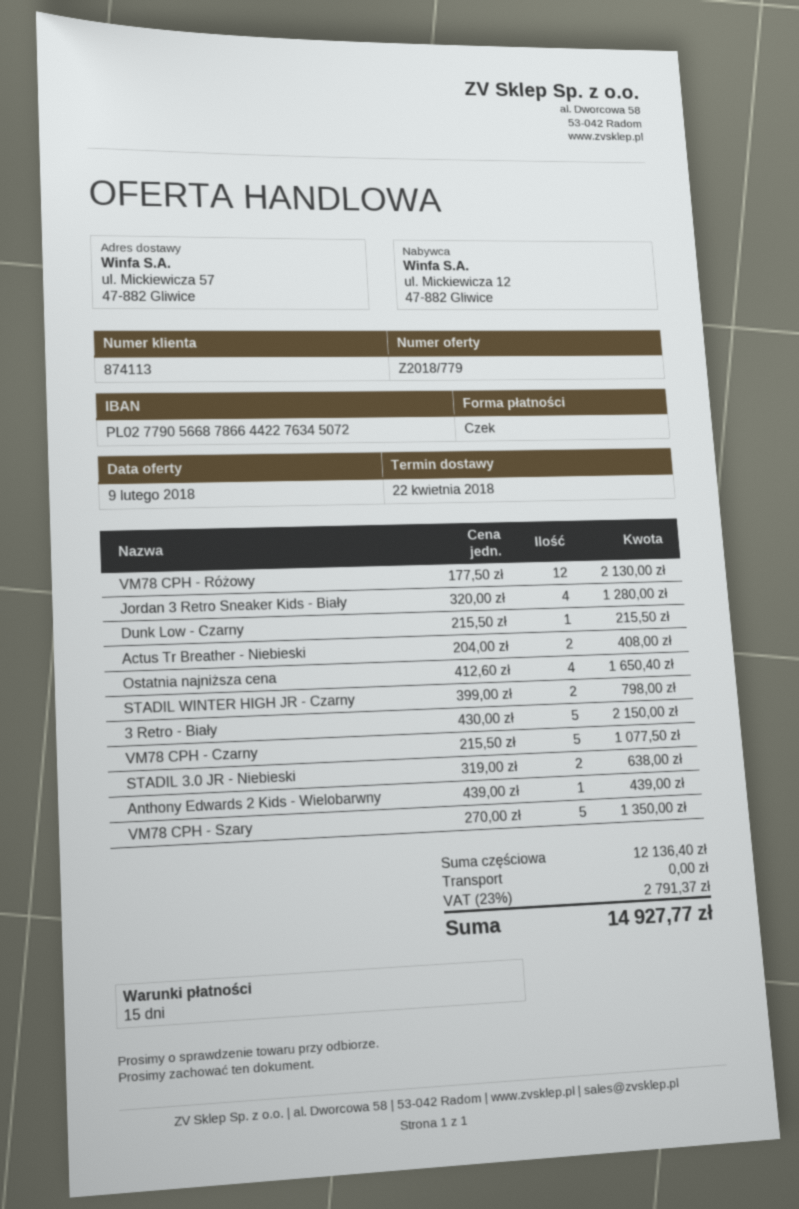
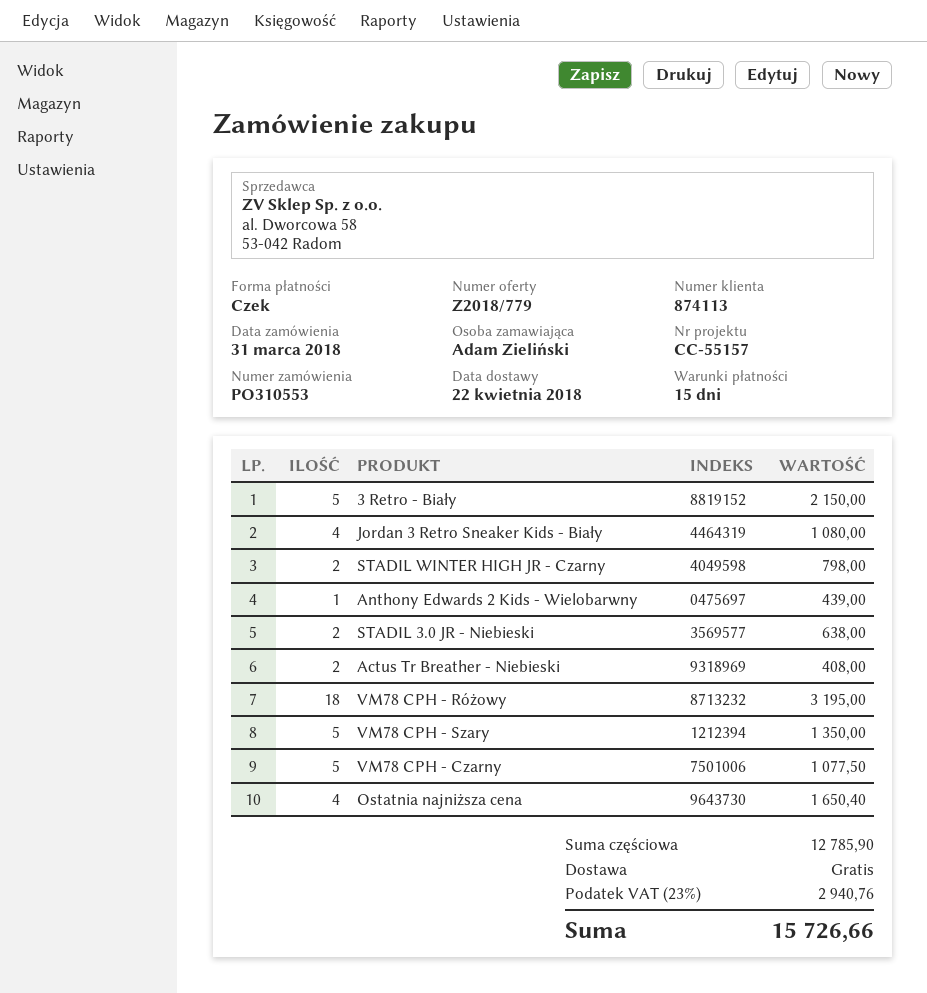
VM78 CPH - Różowy: 12 for 2130.00 -> 18 for 3195.00
Jordan 3 Retro Sneaker Kids - Biały: 4 for 1280.00 -> 4 for 1080.00
Dunk Low - Czarny: 1 for 215.50 -> none
subtotal: 12136.40 -> 12785.90
tax: 23% = 2791.37 -> 23% = 2940.76
total: 14927.77 -> 15726.66

